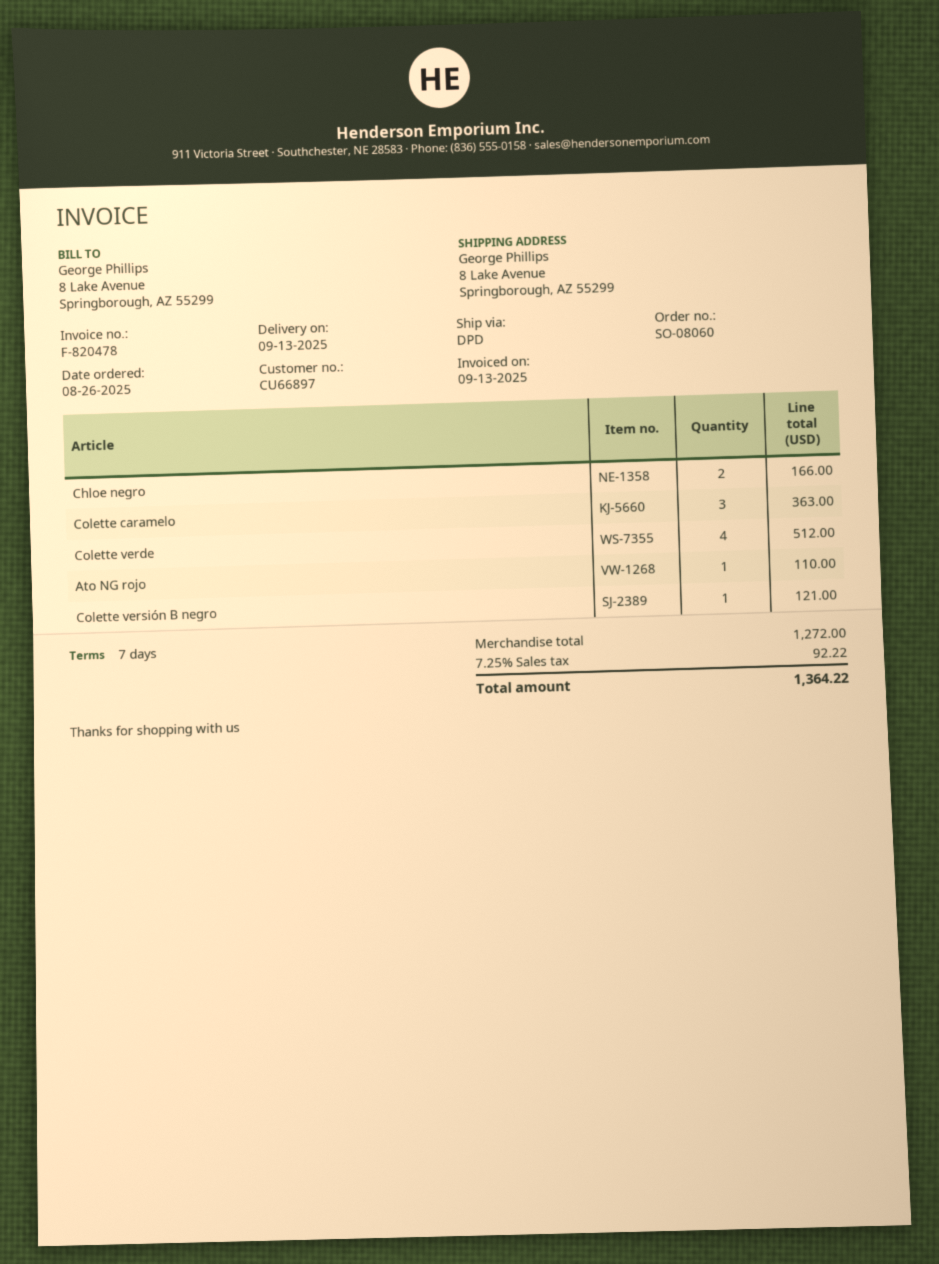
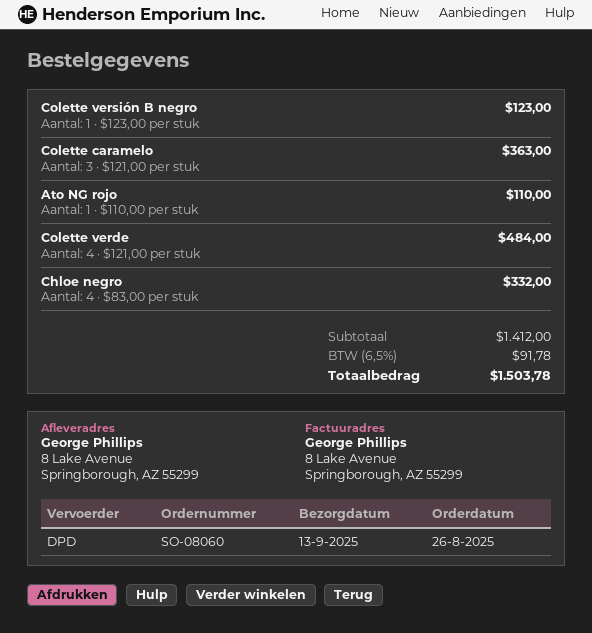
Chloe negro: 2 for 166.00 -> 4 for 332.00
Colette verde: 4 for 512.00 -> 4 for 484.00
Colette versión B negro: 1 for 121.00 -> 1 for 123.00
subtotal: 1272.00 -> 1412.00
tax: 7.25% = 92.22 -> 6.5% = 91.78
total: 1364.22 -> 1503.78

